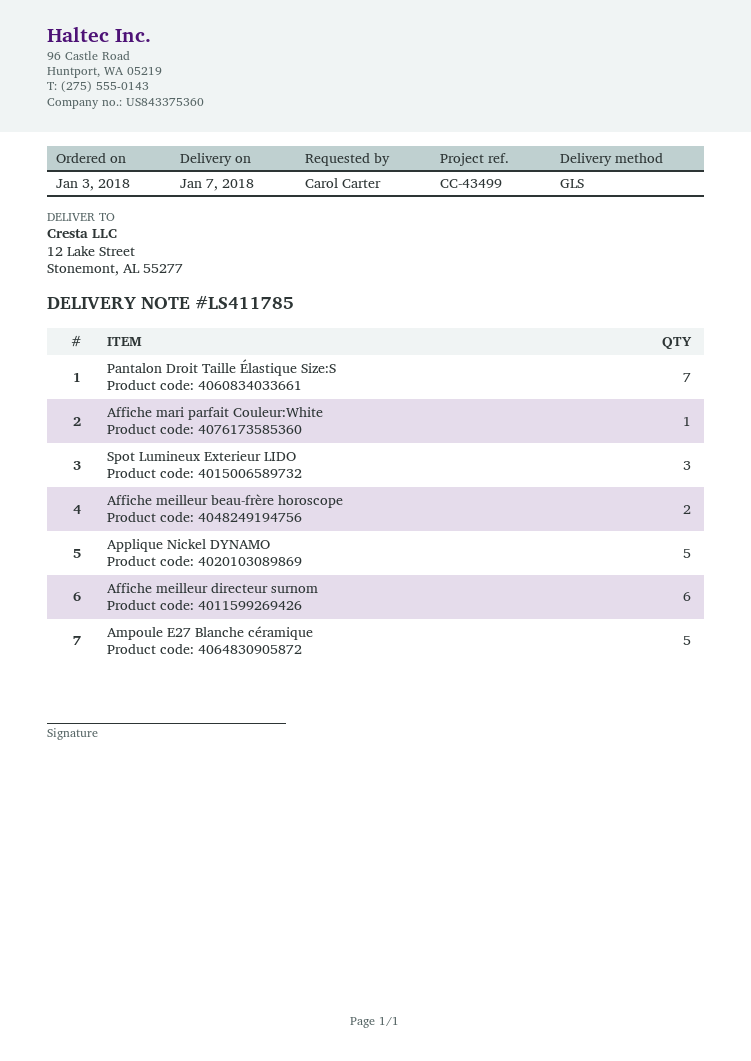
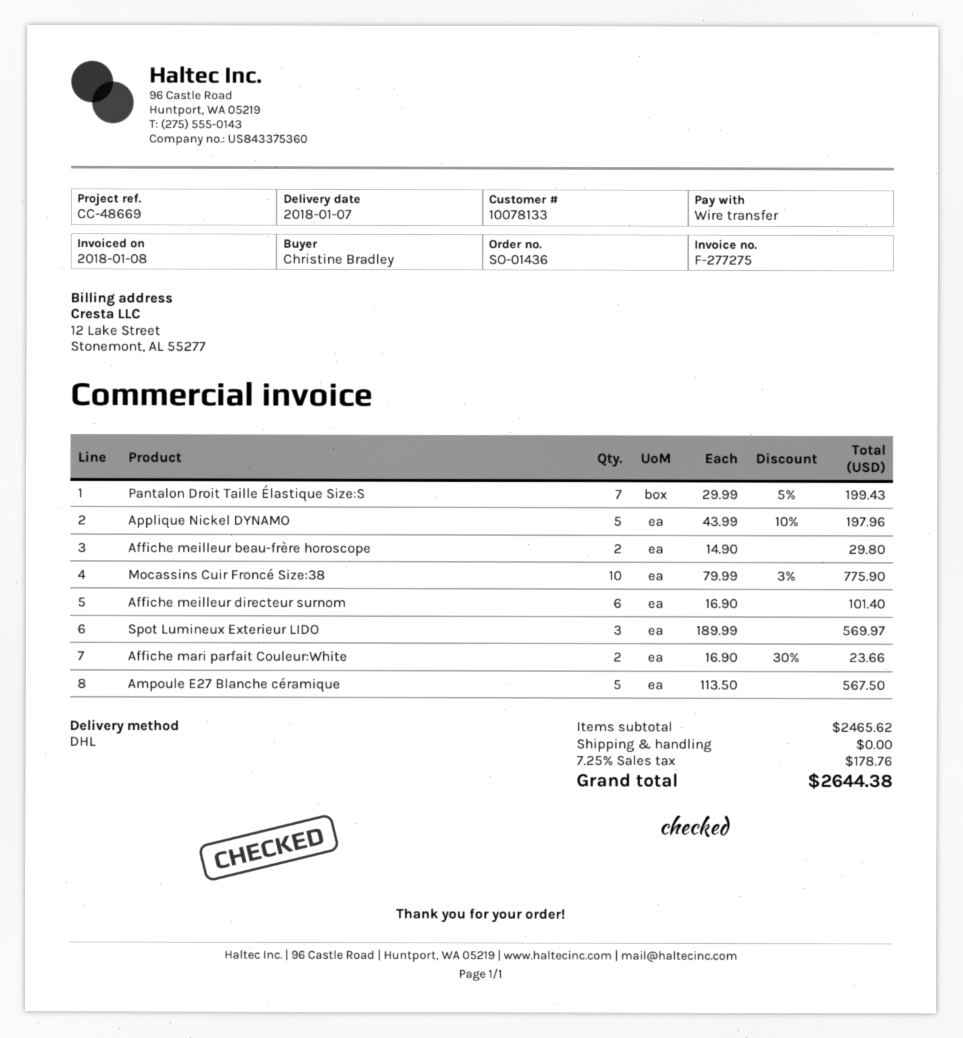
reference: CC-43499 -> CC-48669
ordered by: Carol Carter -> Christine Bradley
shipping method: GLS -> DHL
Affiche mari parfait Couleur:White: 1 -> 2
Mocassins Cuir Froncé Size:38: none -> 10

